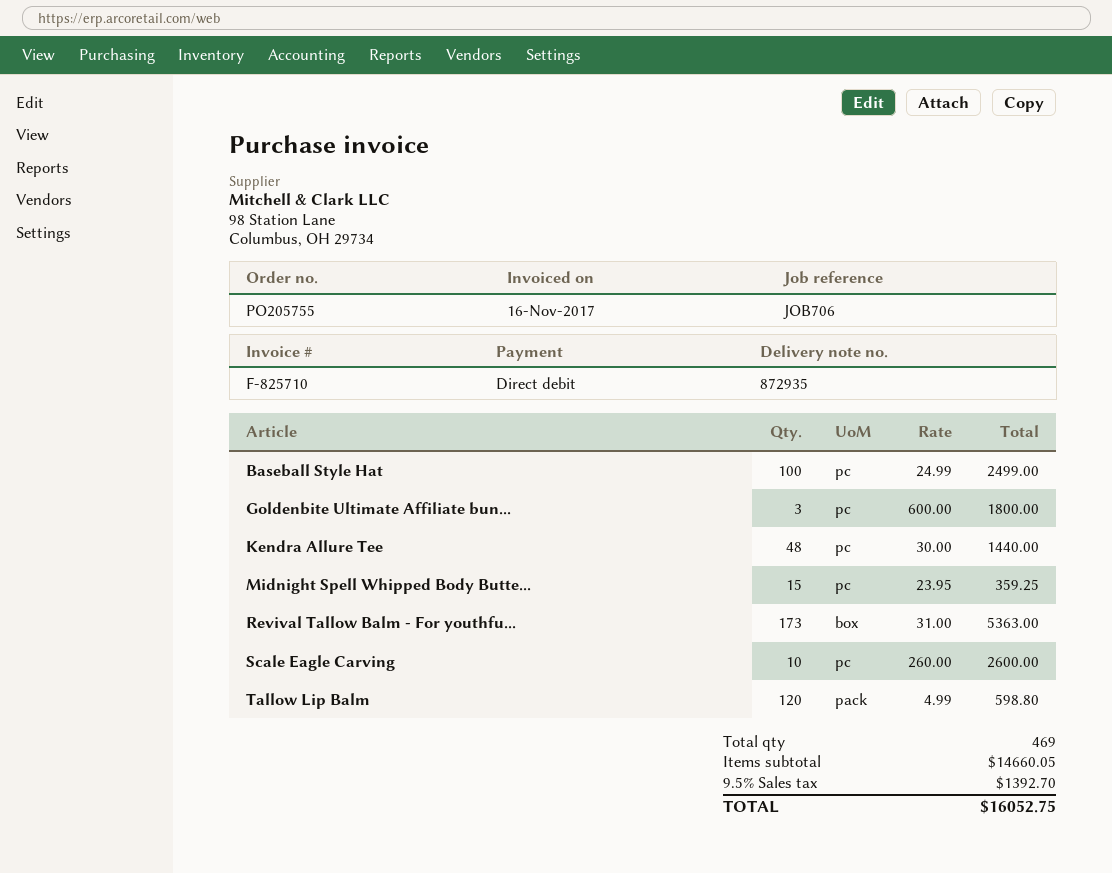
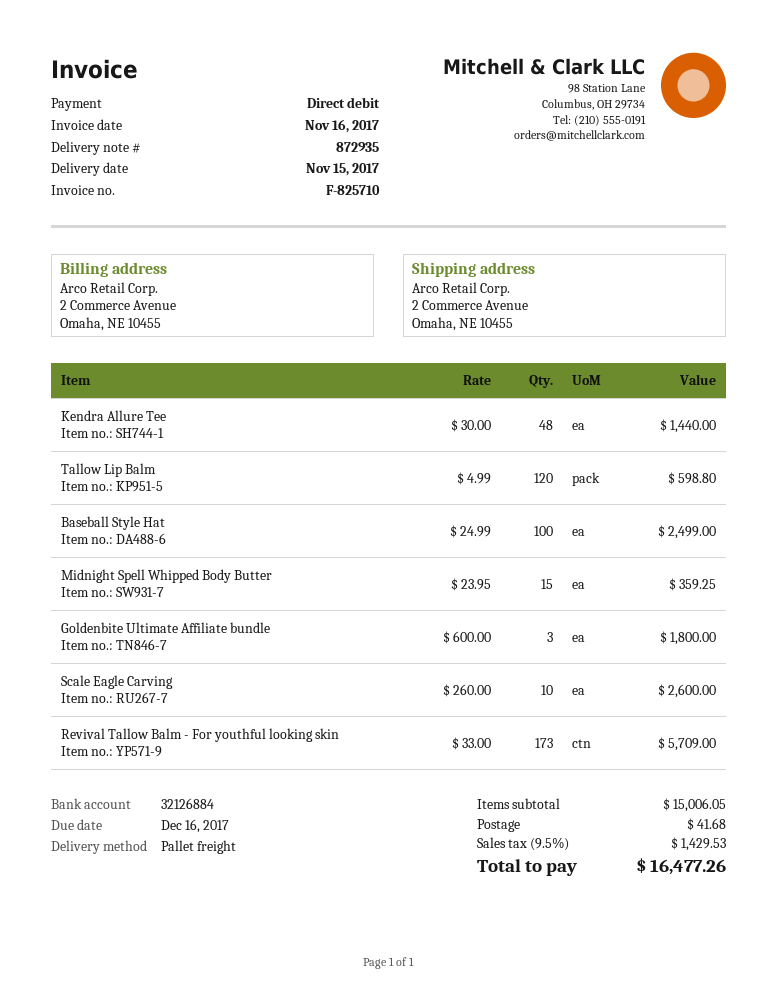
Revival Tallow Balm - For youthfu...: 173 x 31.00 = 5363.00 -> 173 x 33.00 = 5709.00
subtotal: 14660.05 -> 15006.05
shipping: none -> 41.68
tax: 9.5% = 1392.70 -> 9.5% = 1429.53
total: 16052.75 -> 16477.26

